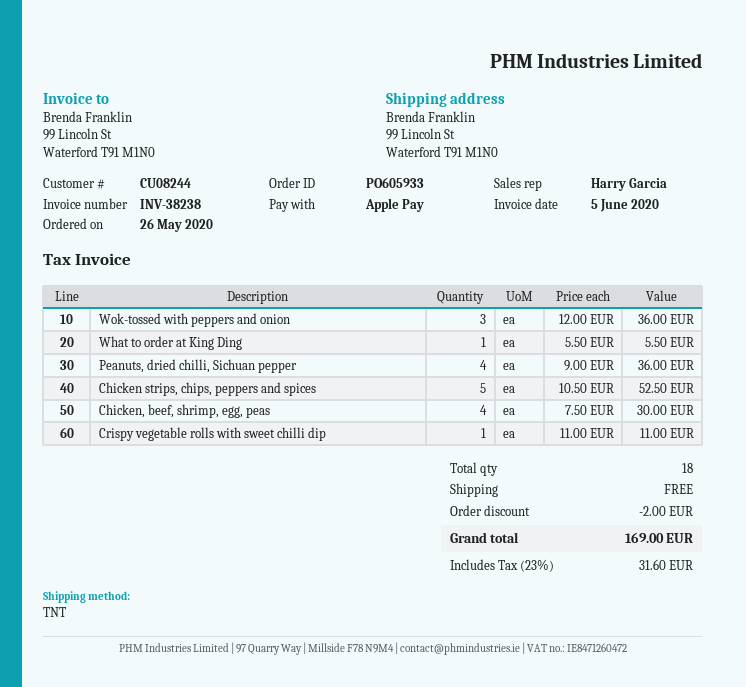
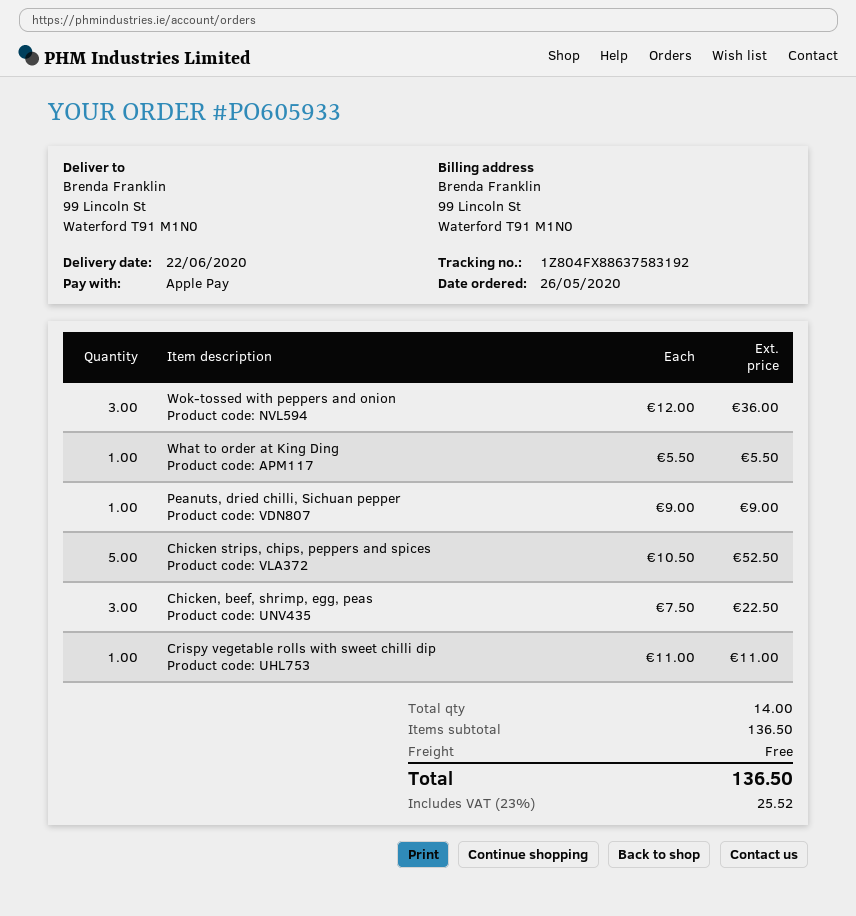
Peanuts, dried chilli, Sichuan pepper: 4 x 9.00 = 36.00 -> 1 x 9.00 = 9.00
Chicken, beef, shrimp, egg, peas: 4 x 7.50 = 30.00 -> 3 x 7.50 = 22.50
total quantity: 18 -> 14
discount: 2.00 -> none
tax: 23% = 31.60 -> 23% = 25.52
total: 169.00 -> 136.50

